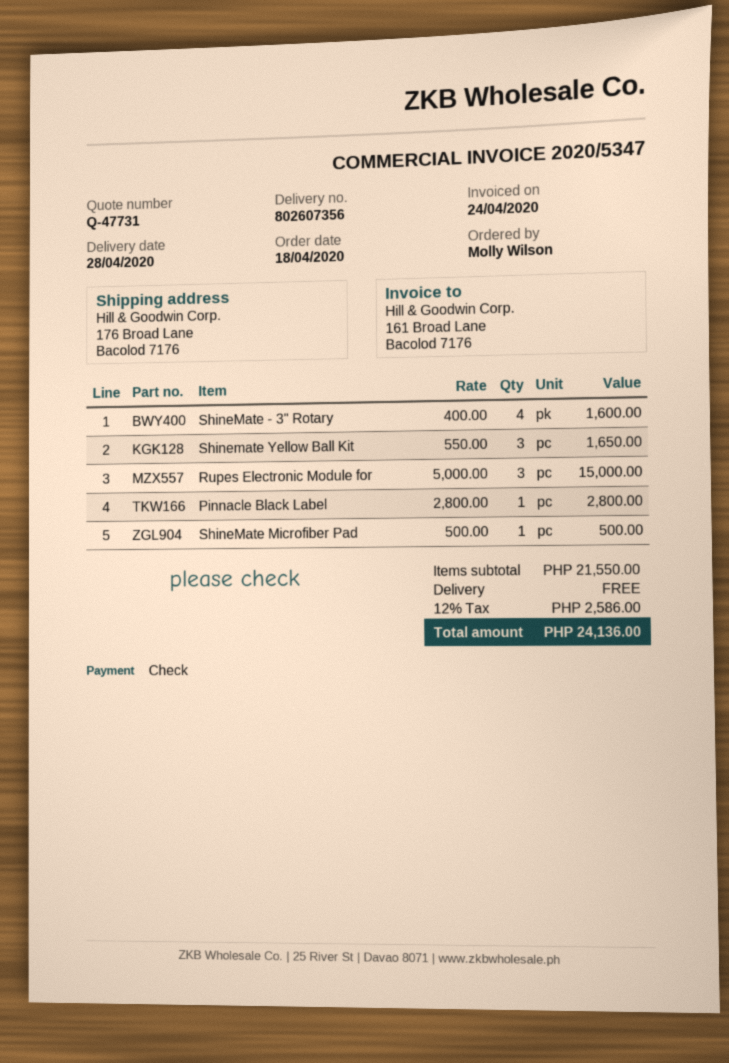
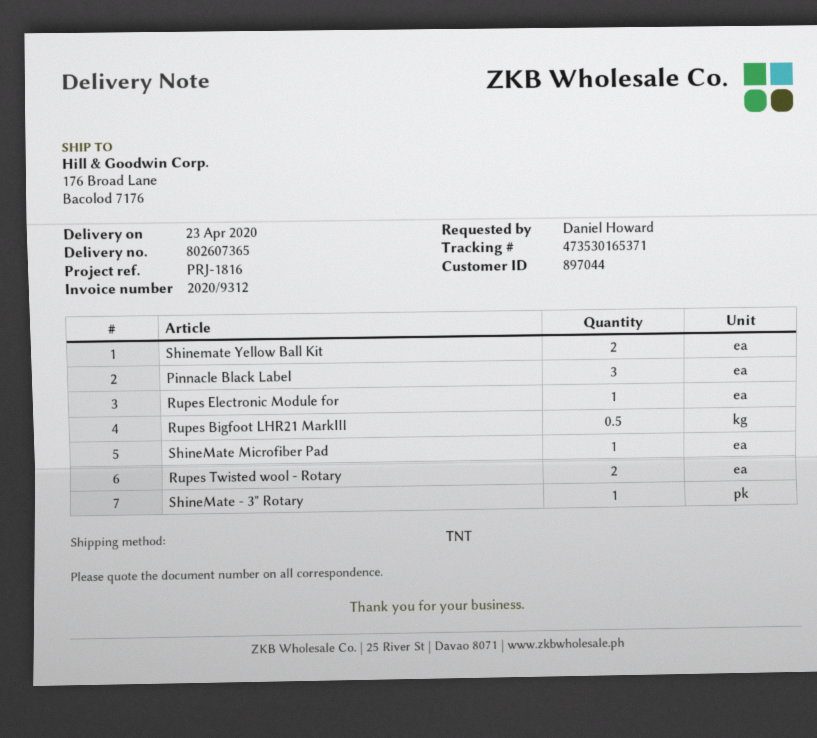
delivery note number: 802607356 -> 802607365
delivery date: 2020-04-28 -> 2020-04-23
invoice number: 2020/5347 -> 2020/9312
ordered by: Molly Wilson -> Daniel Howard
ShineMate - 3" Rotary: 4 -> 1
Shinemate Yellow Ball Kit: 3 -> 2
Rupes Electronic Module for: 3 -> 1
Pinnacle Black Label: 1 -> 3
Rupes Bigfoot LHR21 MarkIII: none -> 0.5
Rupes Twisted wool - Rotary: none -> 2

